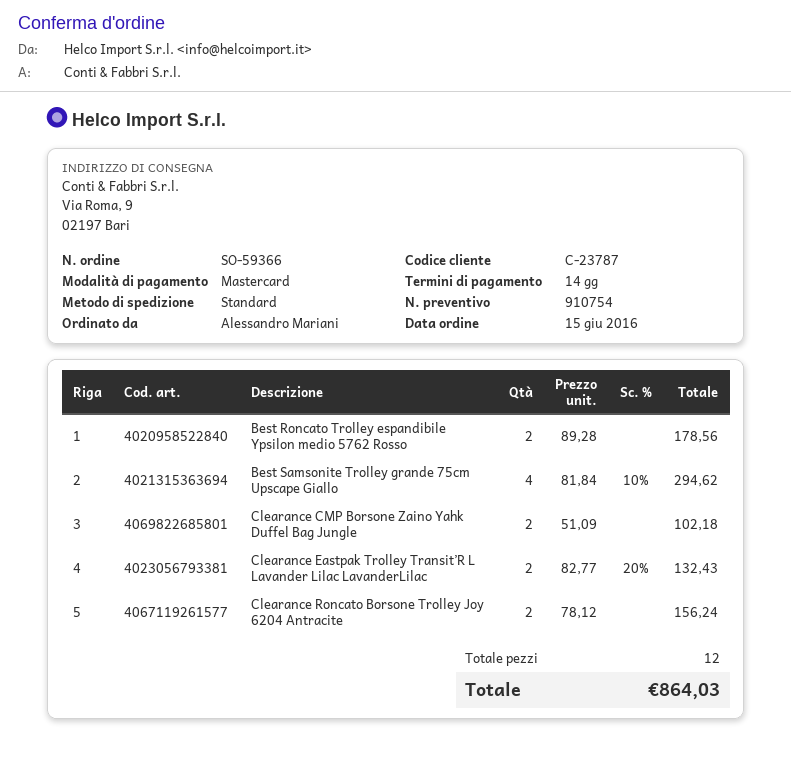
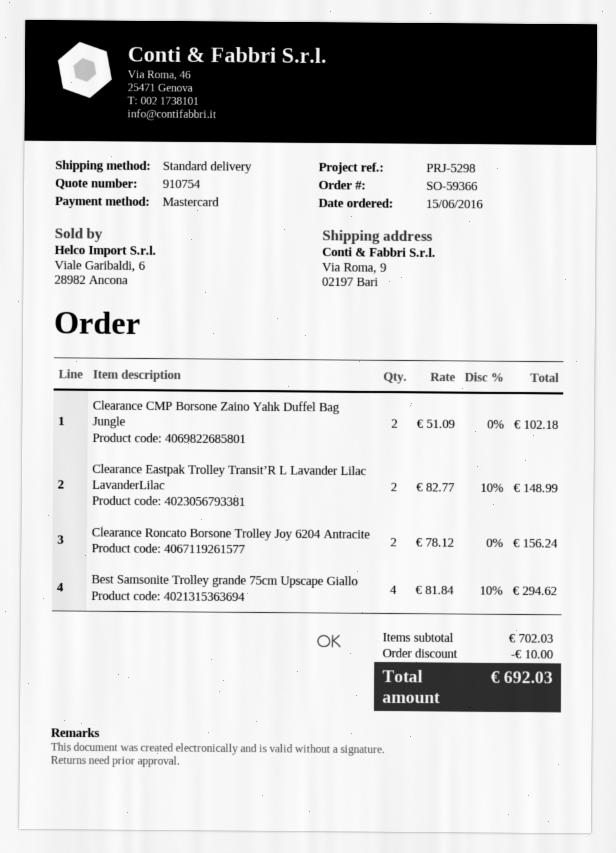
Best Roncato Trolley espandibile Ypsilon medio 5762 Rosso: 2 x 89.28 = 178.56 -> none
Clearance Eastpak Trolley Transit’R L Lavander Lilac LavanderLilac: 2 x 82.77 - 20% = 132.43 -> 2 x 82.77 - 10% = 148.99
discount: none -> 10.00
total: 864.03 -> 692.03

